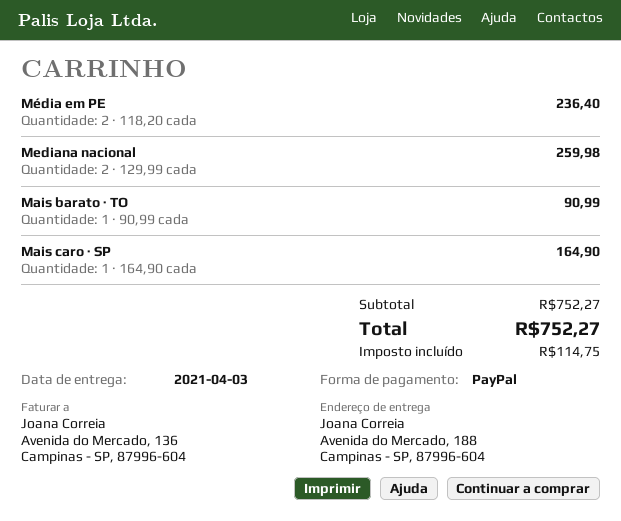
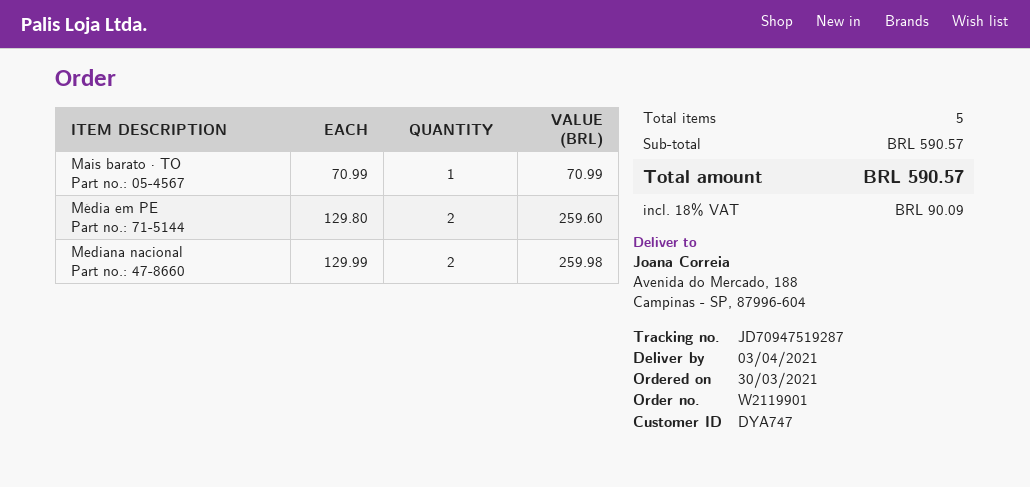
Média em PE: 2 x 118.20 = 236.40 -> 2 x 129.80 = 259.60
Mais barato · TO: 1 x 90.99 = 90.99 -> 1 x 70.99 = 70.99
Mais caro · SP: 1 x 164.90 = 164.90 -> none
subtotal: 752.27 -> 590.57
tax: 114.75 -> 90.09
total: 752.27 -> 590.57

